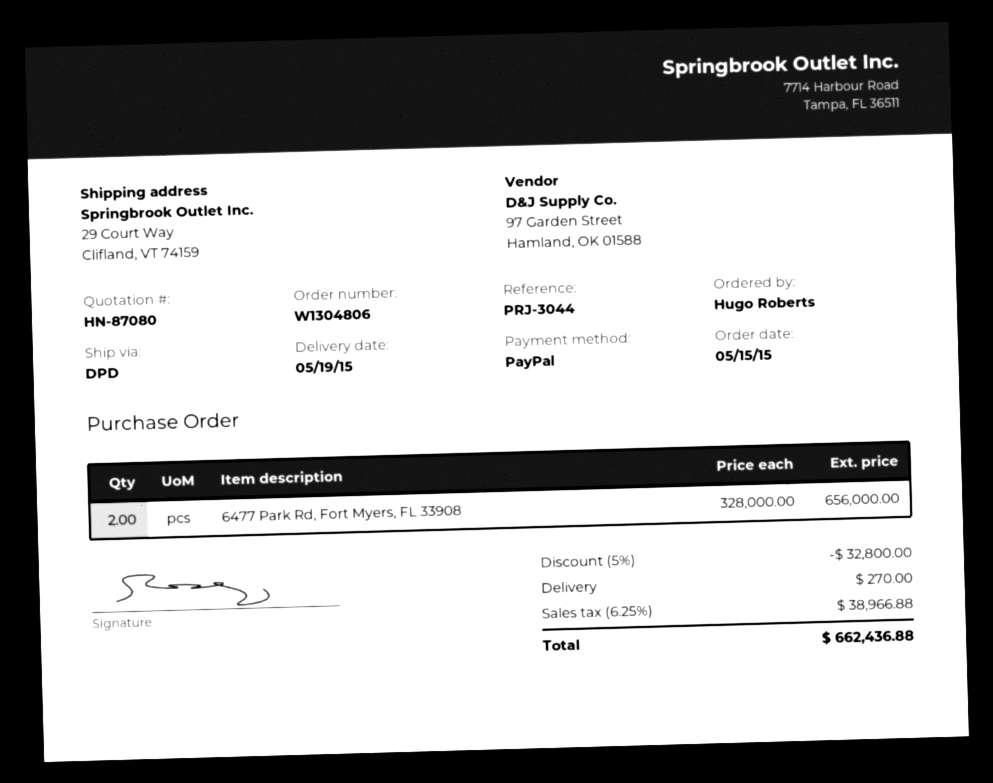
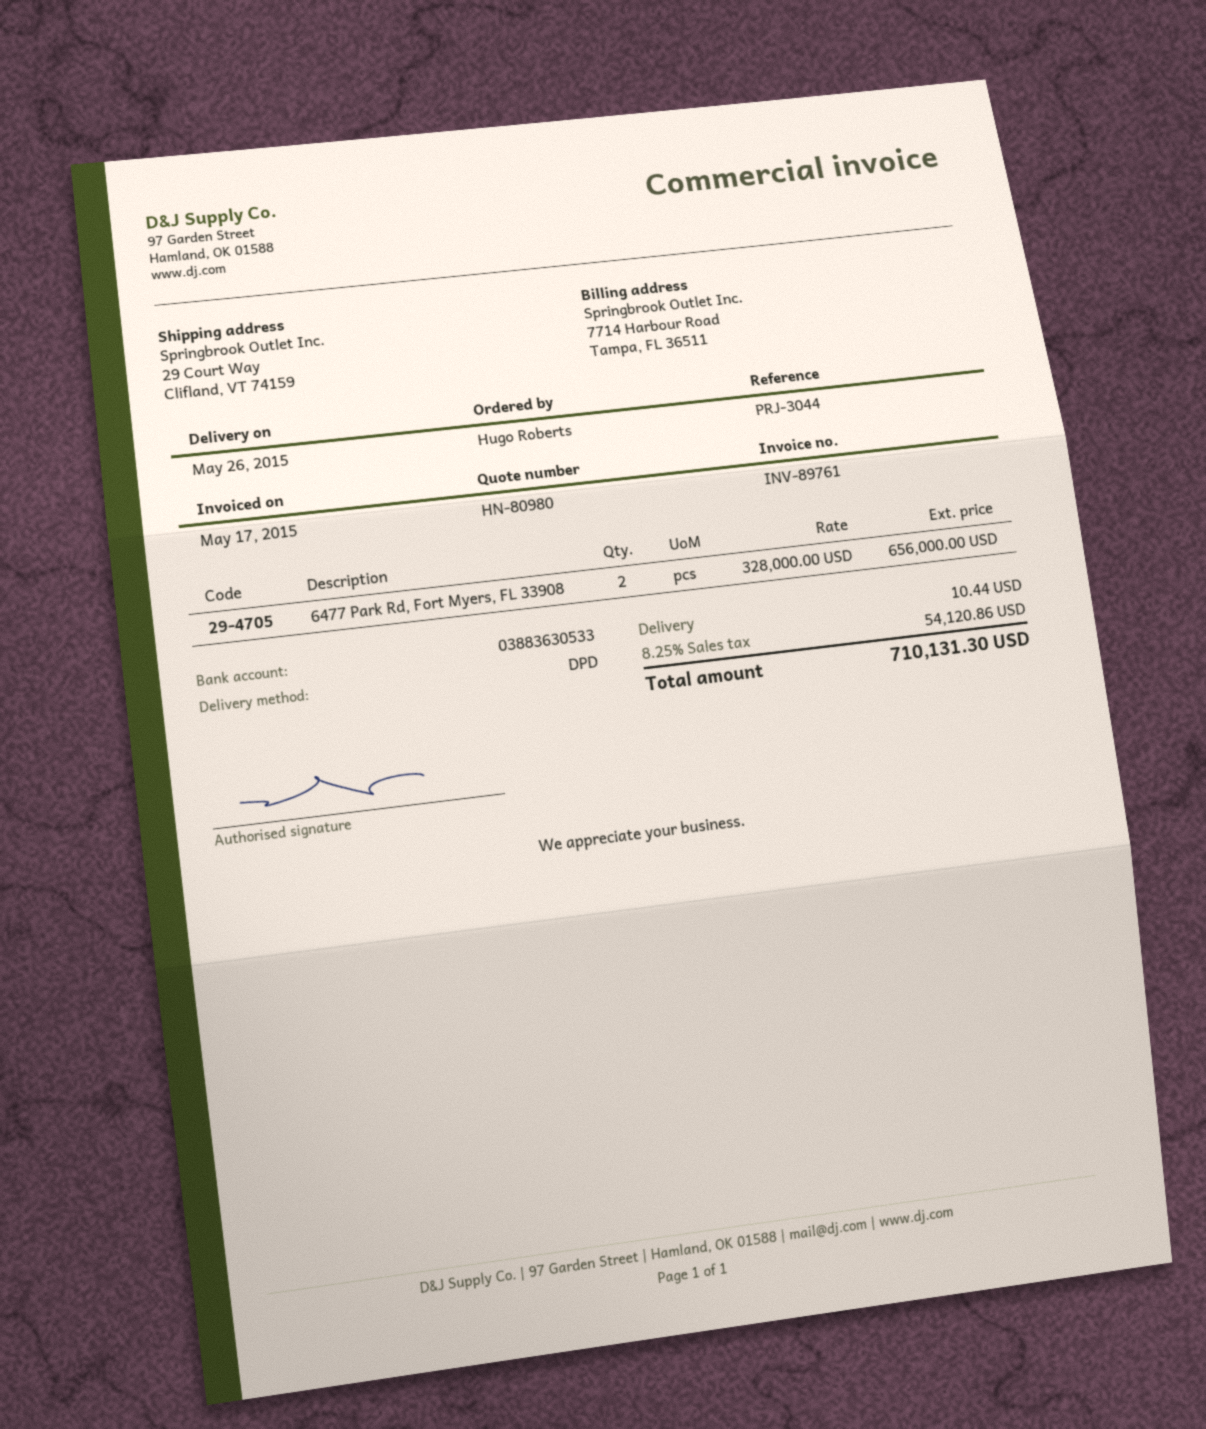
quote number: HN-87080 -> HN-80980
delivery date: 2015-05-19 -> 2015-05-26
discount: 5% = 32800.00 -> none
shipping: 270.00 -> 10.44
tax: 6.25% = 38966.88 -> 8.25% = 54120.86
total: 662436.88 -> 710131.30

